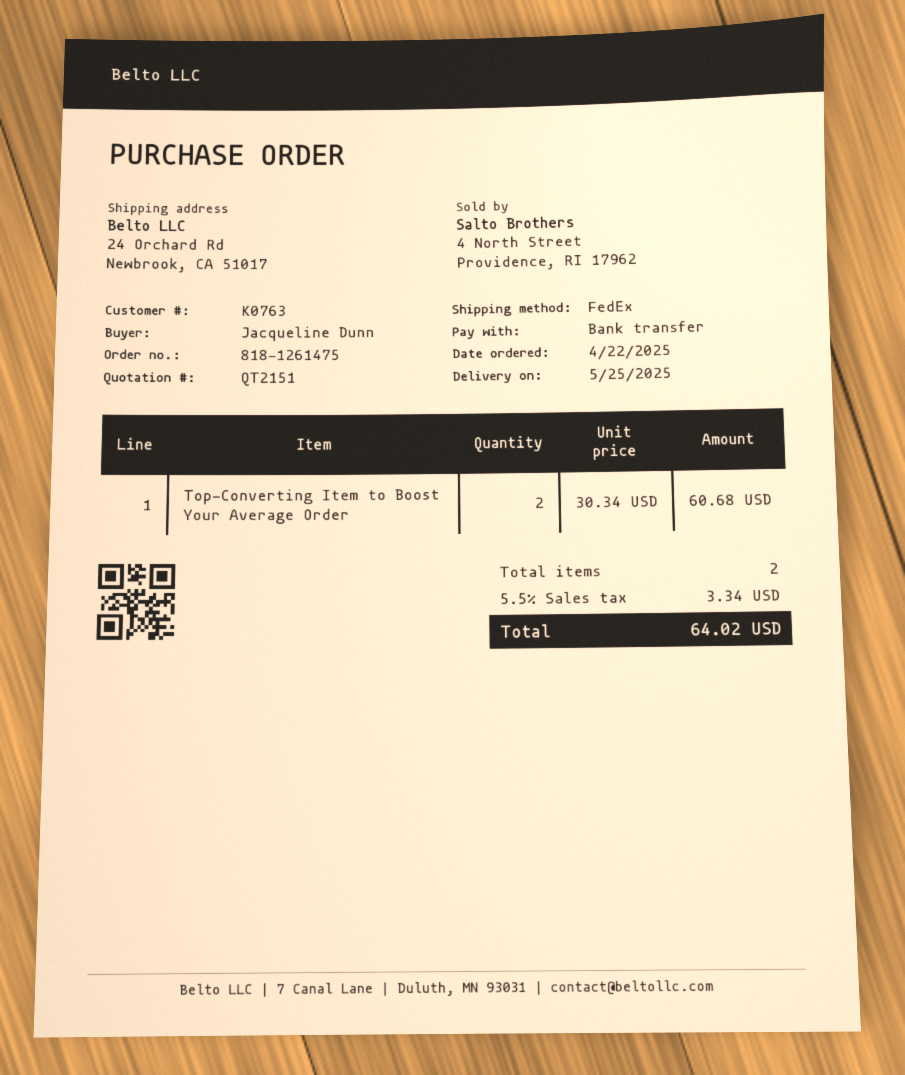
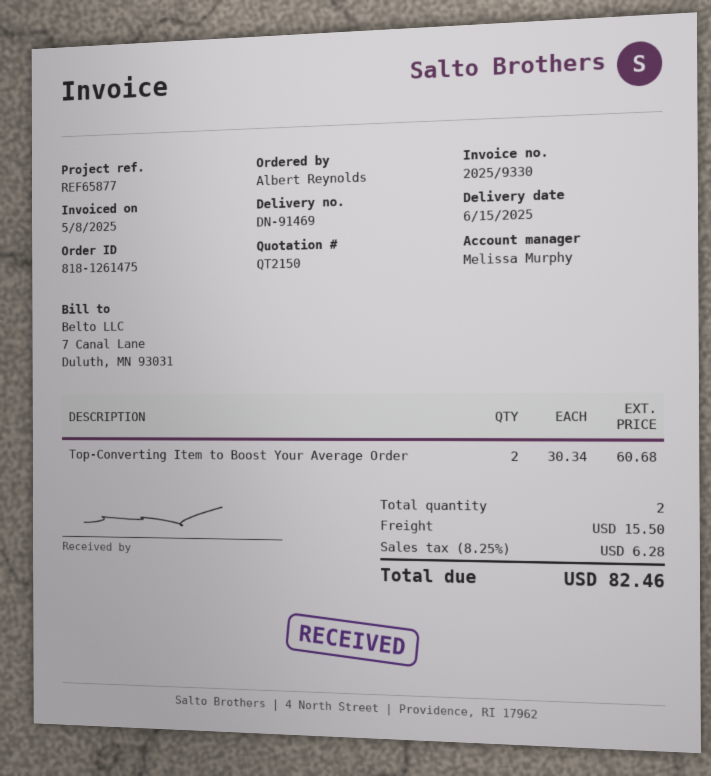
quote number: QT2151 -> QT2150
delivery date: 2025-05-25 -> 2025-06-15
ordered by: Jacqueline Dunn -> Albert Reynolds
shipping: none -> 15.50
tax: 5.5% = 3.34 -> 8.25% = 6.28
total: 64.02 -> 82.46

